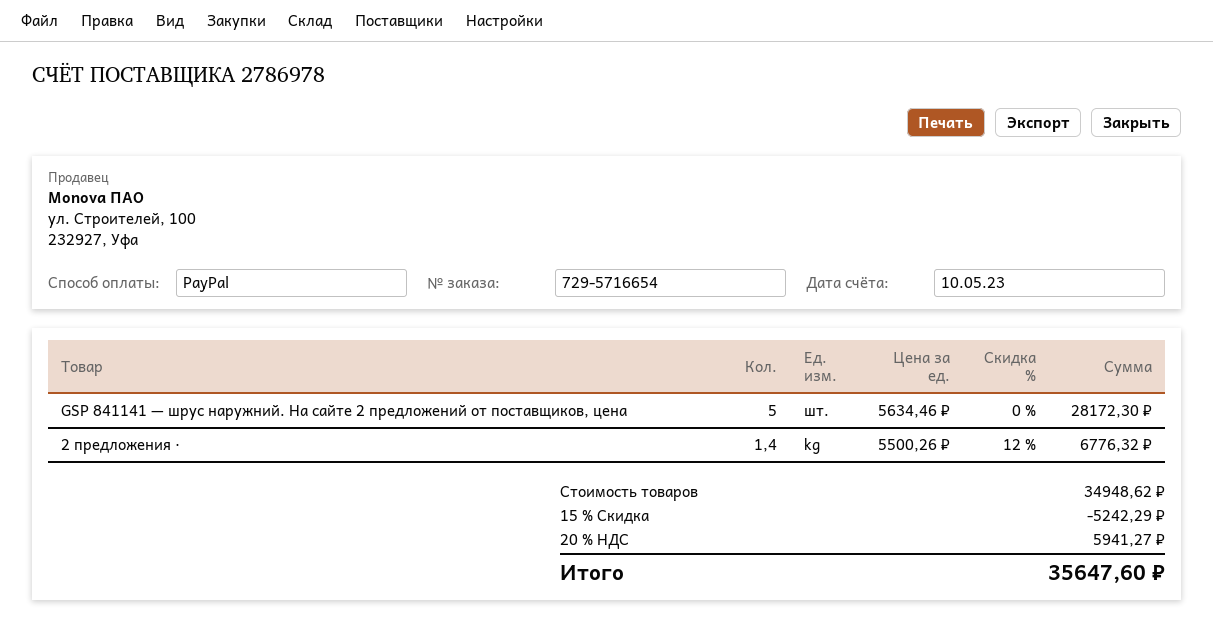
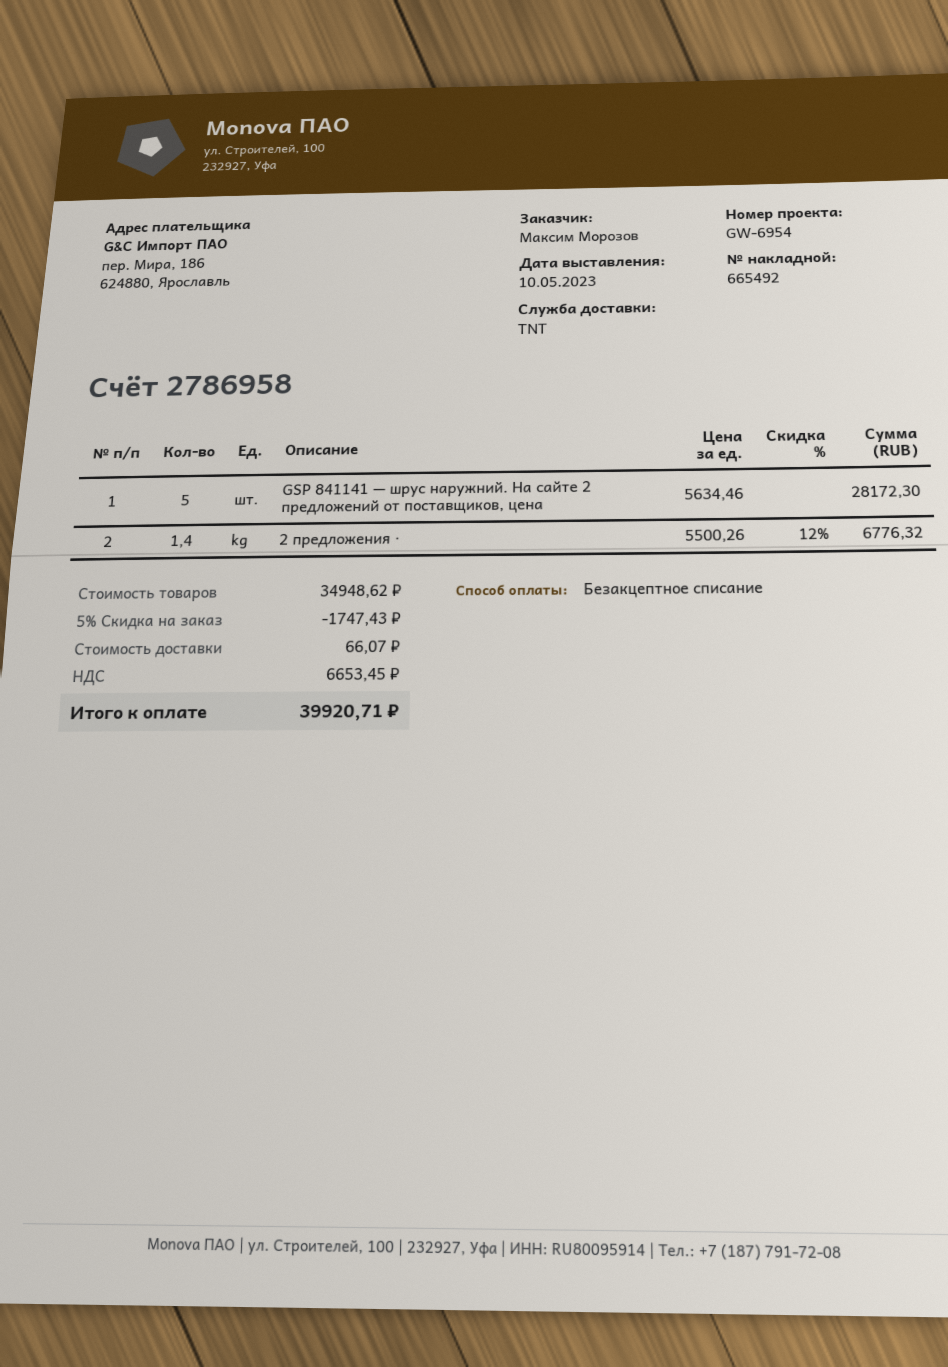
invoice number: 2786978 -> 2786958
payment method: PayPal -> direct debit
discount: 15% = 5242.29 -> 5% = 1747.43
shipping: none -> 66.07
tax: 5941.27 -> 6653.45
total: 35647.60 -> 39920.71

